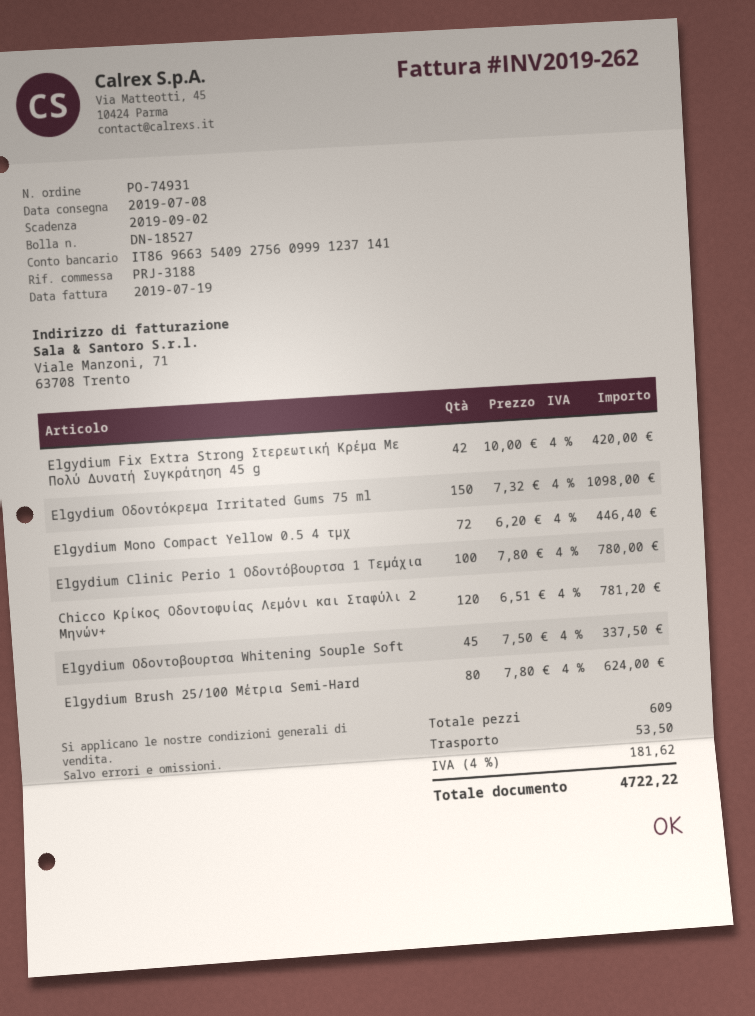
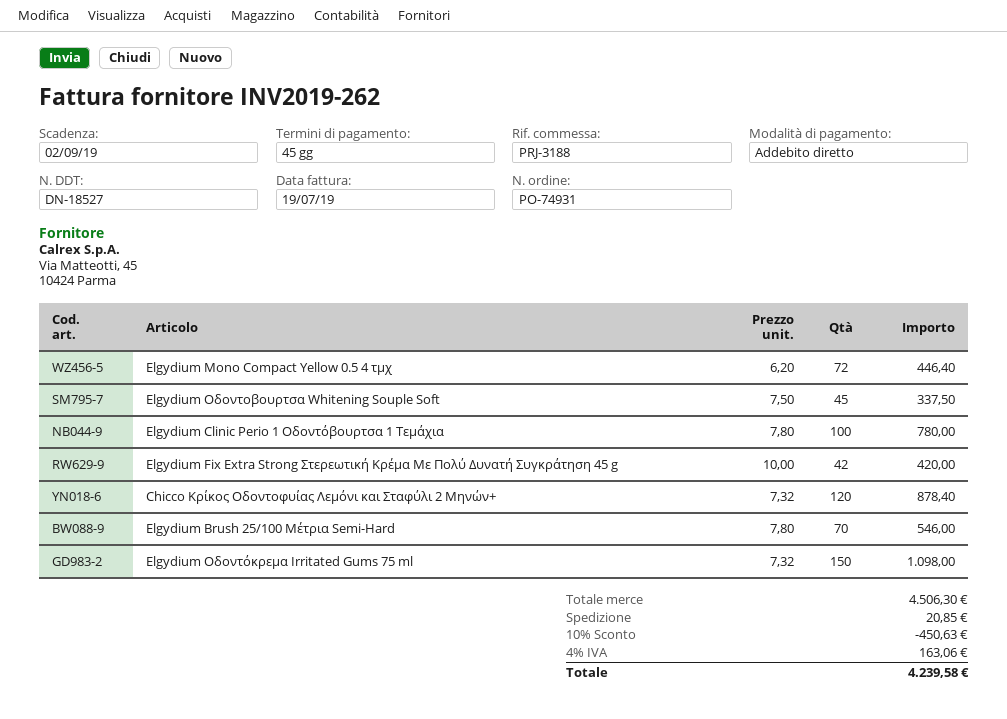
Chicco Κρίκος Οδοντοφυίας Λεμόνι και Σταφύλι 2 Mηνών+: 120 x 6.51 = 781.20 -> 120 x 7.32 = 878.40
Elgydium Brush 25/100 Μέτρια Semi-Hard: 80 x 7.80 = 624.00 -> 70 x 7.80 = 546.00
discount: none -> 10% = 450.63
shipping: 53.50 -> 20.85
tax: 4% = 181.62 -> 4% = 163.06
total: 4722.22 -> 4239.58

